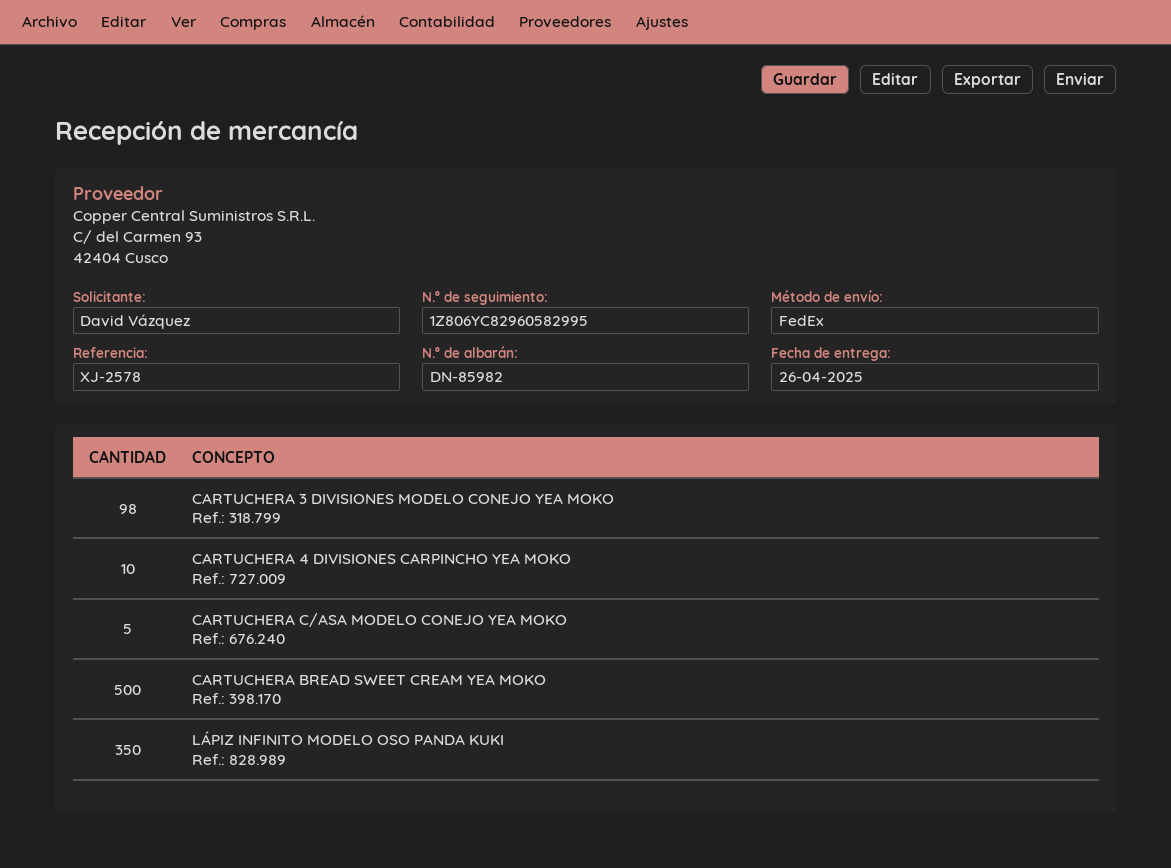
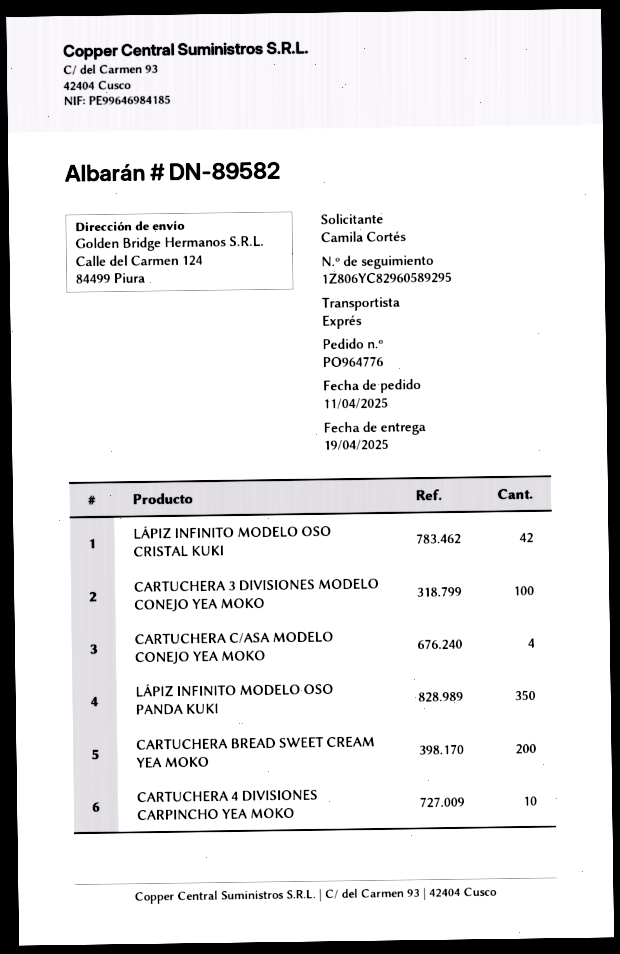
delivery note number: DN-85982 -> DN-89582
delivery date: 2025-04-26 -> 2025-04-19
ordered by: David Vázquez -> Camila Cortés
shipping method: FedEx -> express
tracking number: 1Z806YC82960582995 -> 1Z806YC82960589295
CARTUCHERA 3 DIVISIONES MODELO CONEJO YEA MOKO: 98 -> 100
CARTUCHERA C/ASA MODELO CONEJO YEA MOKO: 5 -> 4
CARTUCHERA BREAD SWEET CREAM YEA MOKO: 500 -> 200
LÁPIZ INFINITO MODELO OSO CRISTAL KUKI: none -> 42

